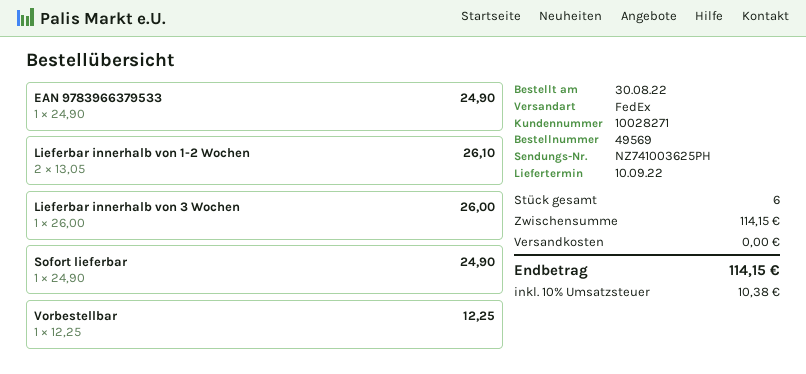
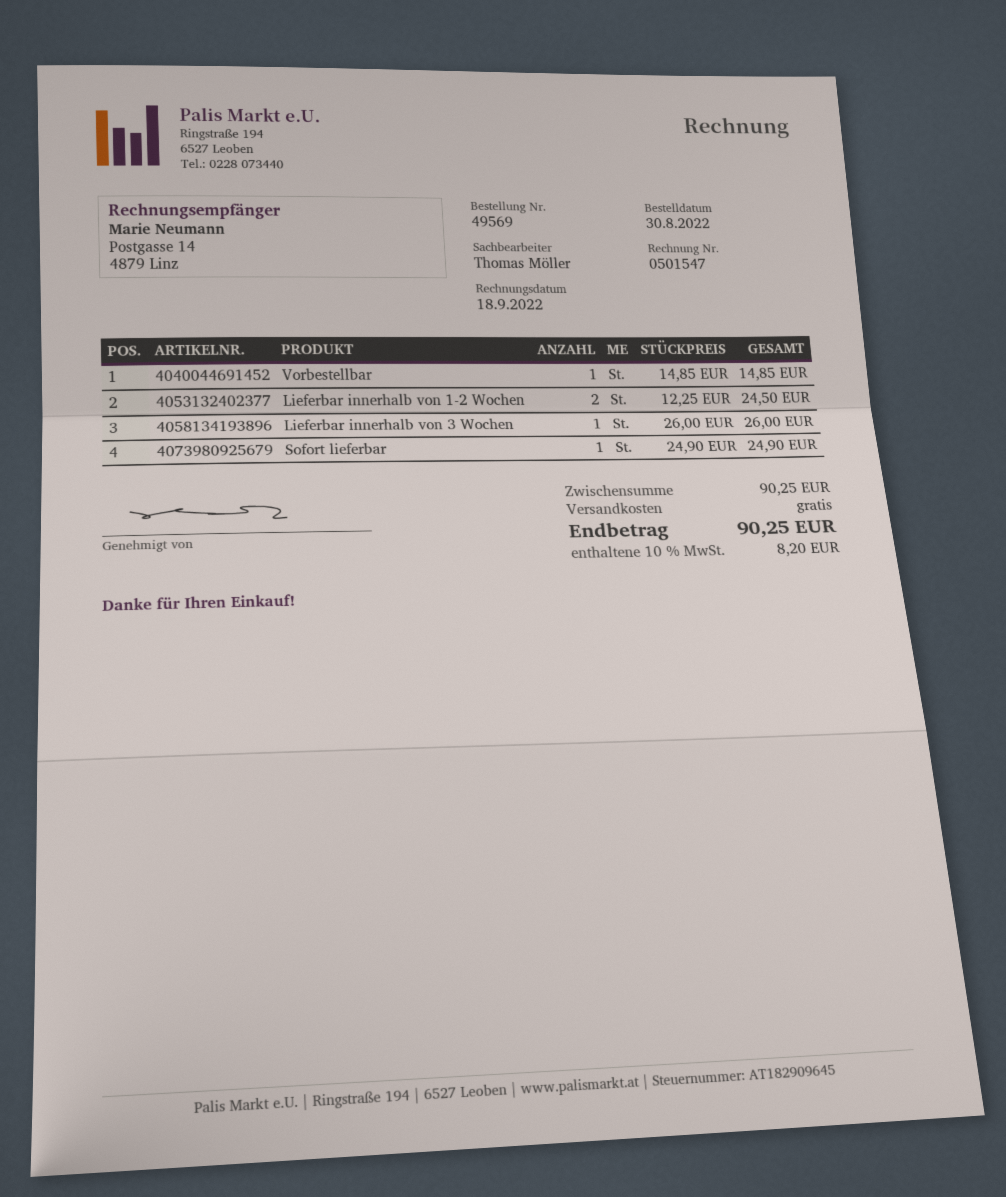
EAN 9783966379533: 1 x 24.90 = 24.90 -> none
Lieferbar innerhalb von 1-2 Wochen: 2 x 13.05 = 26.10 -> 2 x 12.25 = 24.50
Vorbestellbar: 1 x 12.25 = 12.25 -> 1 x 14.85 = 14.85
subtotal: 114.15 -> 90.25
tax: 10% = 10.38 -> 10% = 8.20
total: 114.15 -> 90.25

